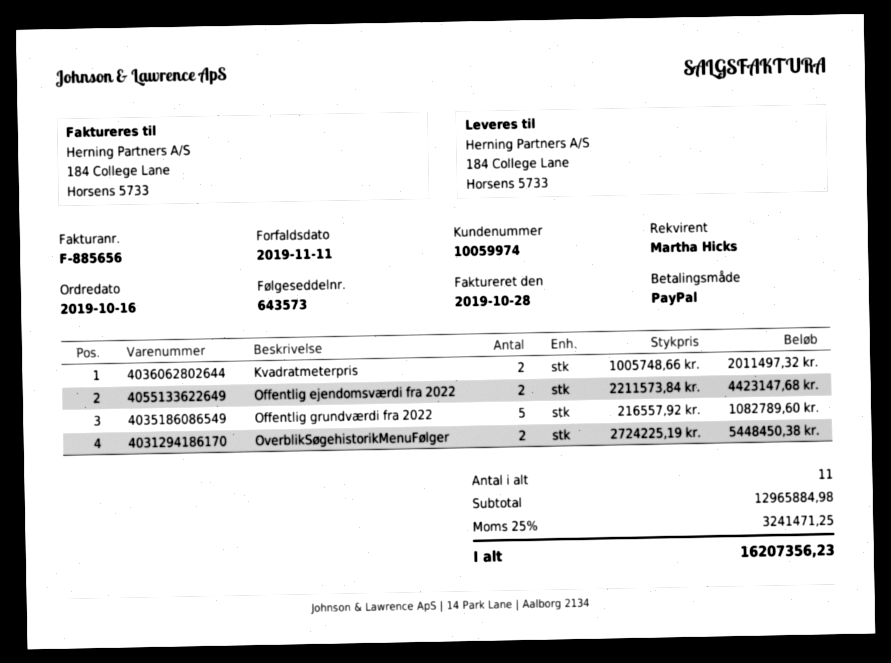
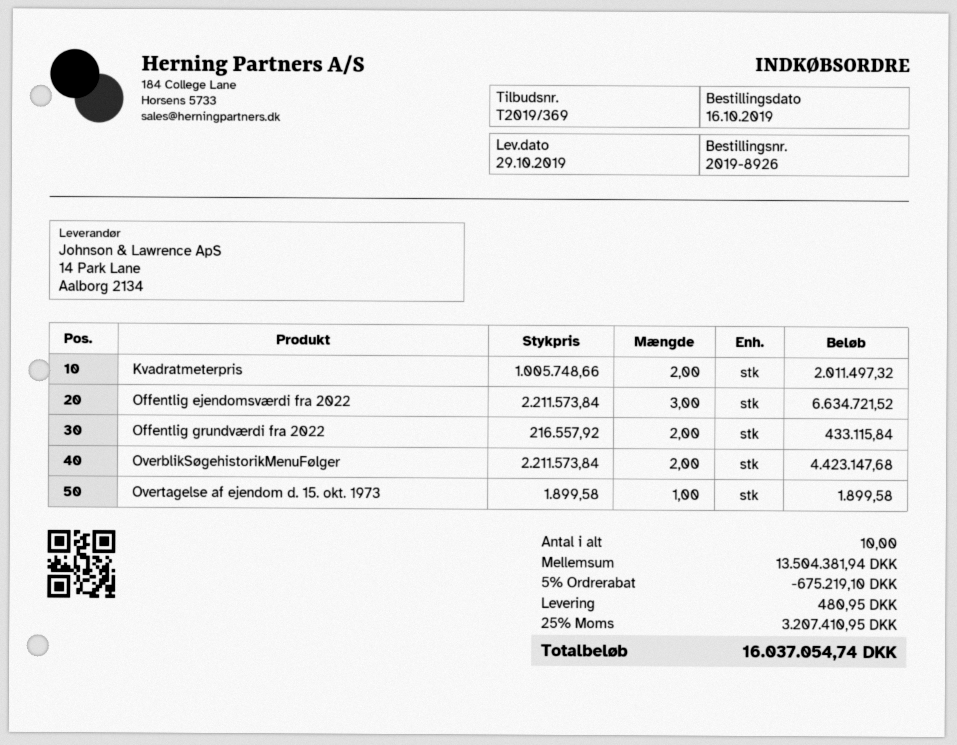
Offentlig ejendomsværdi fra 2022: 2 x 2211573.84 = 4423147.68 -> 3 x 2211573.84 = 6634721.52
Offentlig grundværdi fra 2022: 5 x 216557.92 = 1082789.60 -> 2 x 216557.92 = 433115.84
OverblikSøgehistorikMenuFølger: 2 x 2724225.19 = 5448450.38 -> 2 x 2211573.84 = 4423147.68
Overtagelse af ejendom d. 15. okt. 1973: none -> 1 x 1899.58 = 1899.58
total quantity: 11 -> 10
subtotal: 12965884.98 -> 13504381.94
discount: none -> 5% = 675219.10
shipping: none -> 480.95
tax: 25% = 3241471.25 -> 25% = 3207410.95
total: 16207356.23 -> 16037054.74

